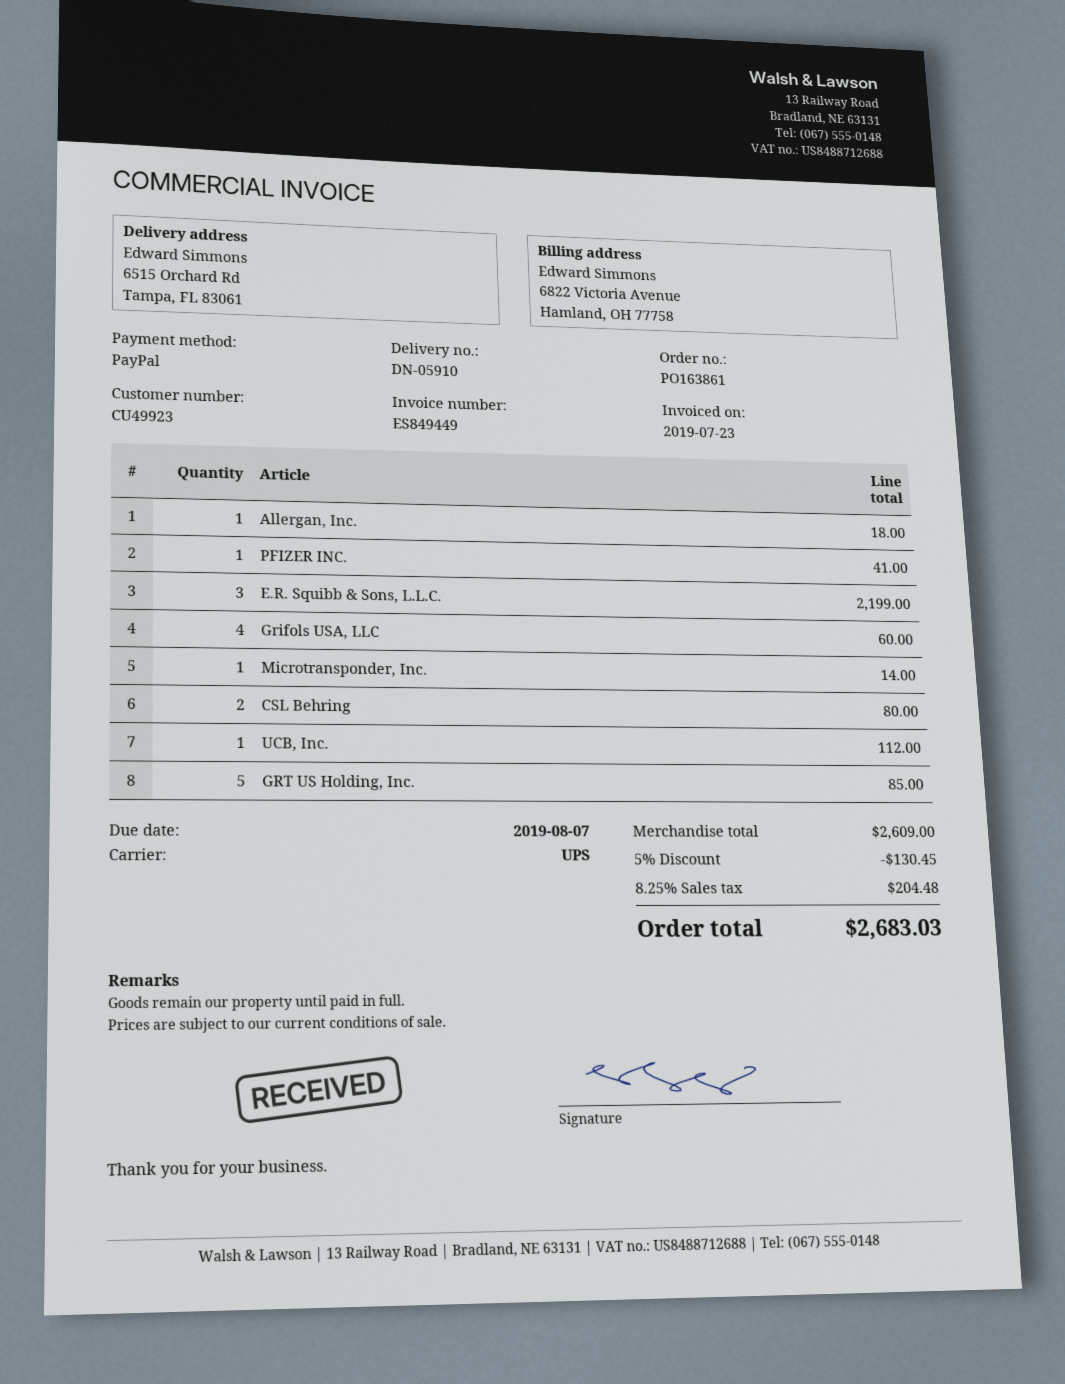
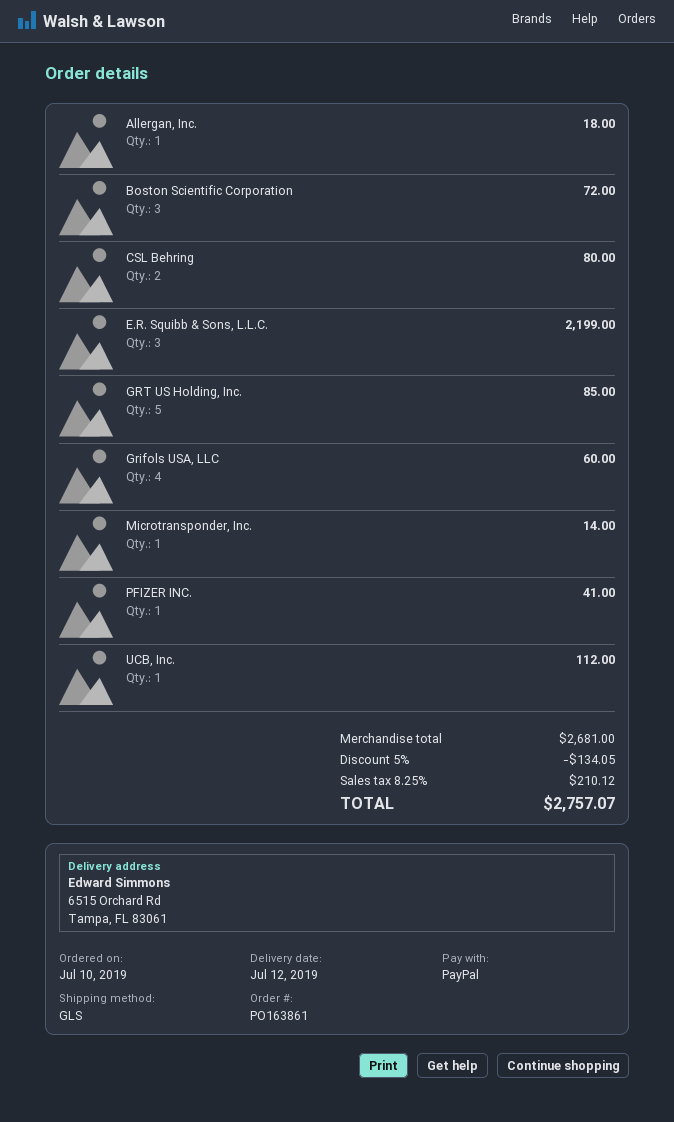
shipping method: UPS -> GLS
Boston Scientific Corporation: none -> 3 for 72.00
subtotal: 2609.00 -> 2681.00
discount: 5% = 130.45 -> 5% = 134.05
tax: 8.25% = 204.48 -> 8.25% = 210.12
total: 2683.03 -> 2757.07

